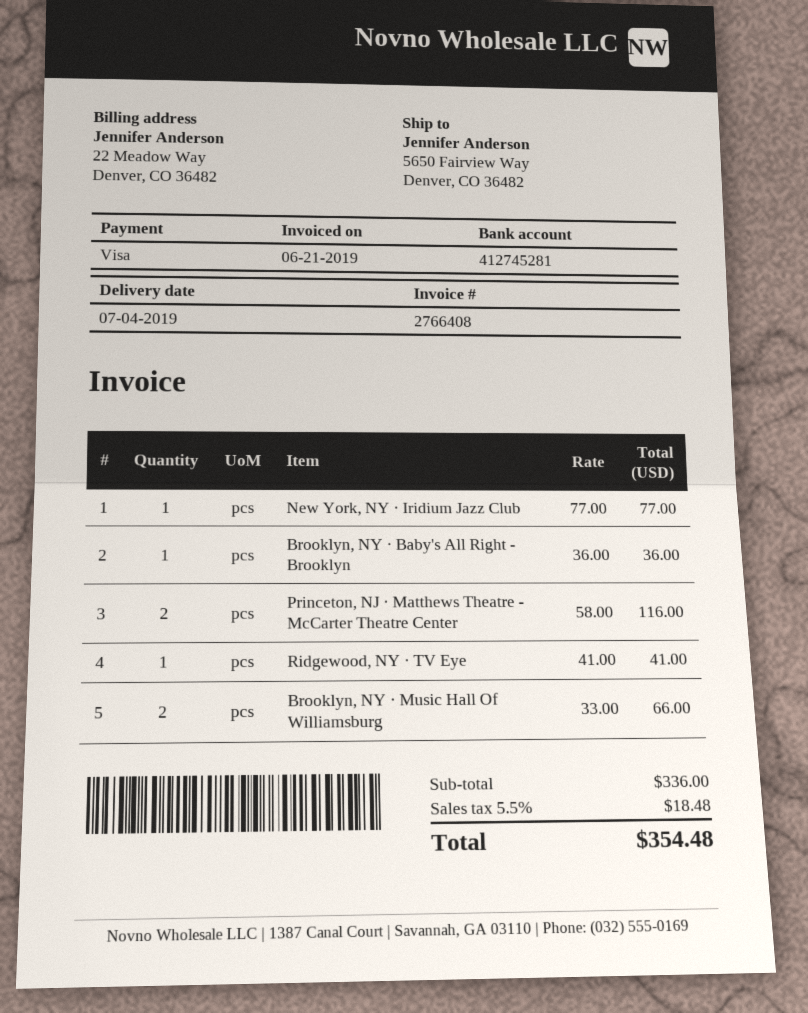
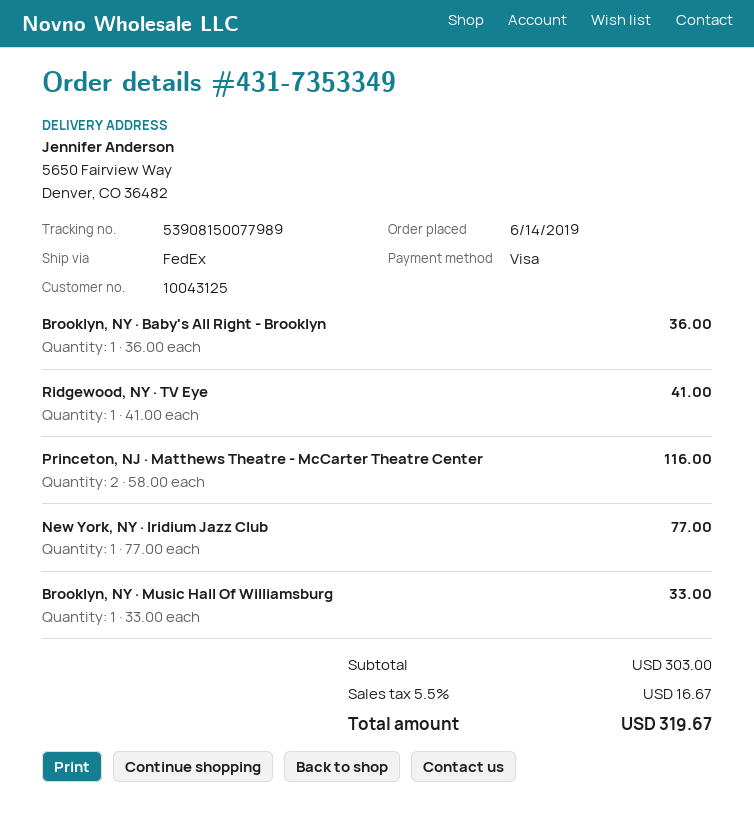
Brooklyn, NY · Music Hall Of Williamsburg: 2 x 33.00 = 66.00 -> 1 x 33.00 = 33.00
subtotal: 336.00 -> 303.00
tax: 5.5% = 18.48 -> 5.5% = 16.67
total: 354.48 -> 319.67

